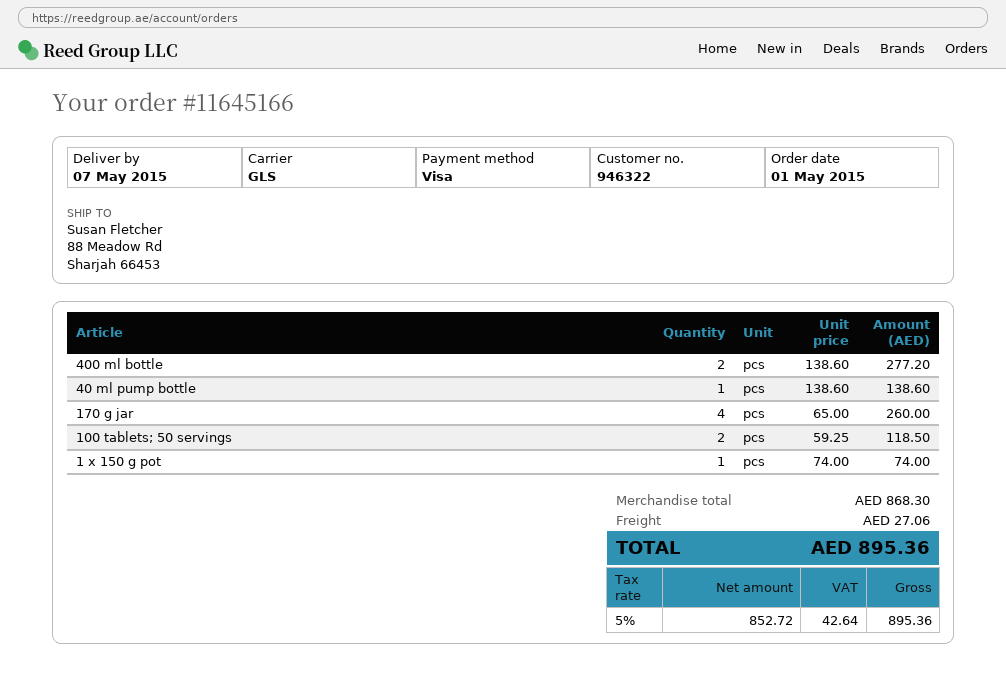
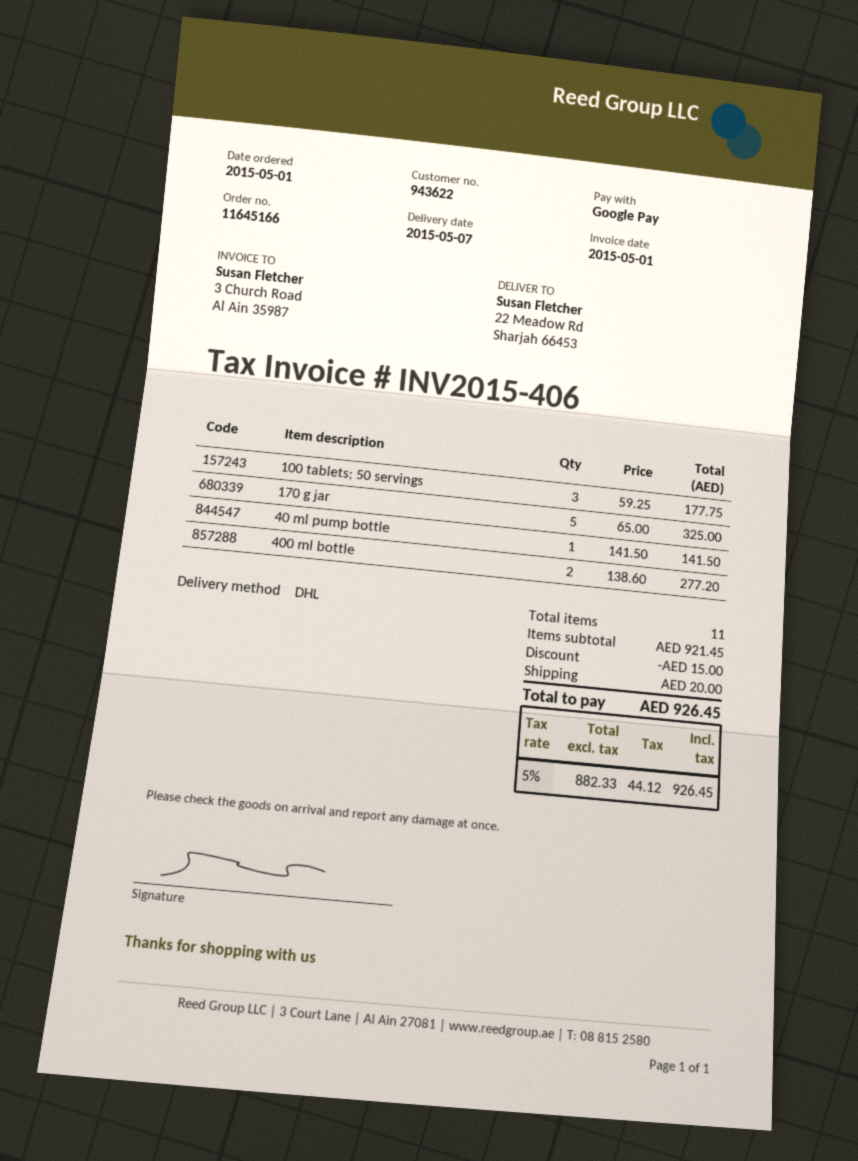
customer number: 946322 -> 943622
payment method: Visa -> Google Pay
shipping method: GLS -> DHL
ship to: 88 Meadow Rd, Sharjah 66453 -> 22 Meadow Rd, Sharjah 66453
40 ml pump bottle: 1 x 138.60 = 138.60 -> 1 x 141.50 = 141.50
170 g jar: 4 x 65.00 = 260.00 -> 5 x 65.00 = 325.00
100 tablets; 50 servings: 2 x 59.25 = 118.50 -> 3 x 59.25 = 177.75
1 x 150 g pot: 1 x 74.00 = 74.00 -> none
subtotal: 868.30 -> 921.45
discount: none -> 15.00
shipping: 27.06 -> 20.00
net: 852.72 -> 882.33
tax: 5% = 42.64 -> 5% = 44.12
total: 895.36 -> 926.45

